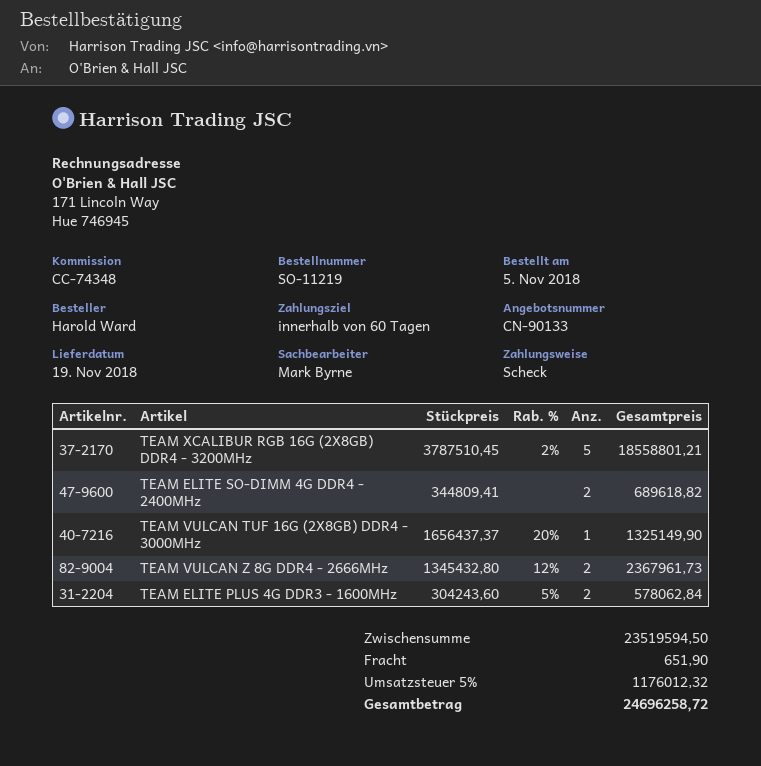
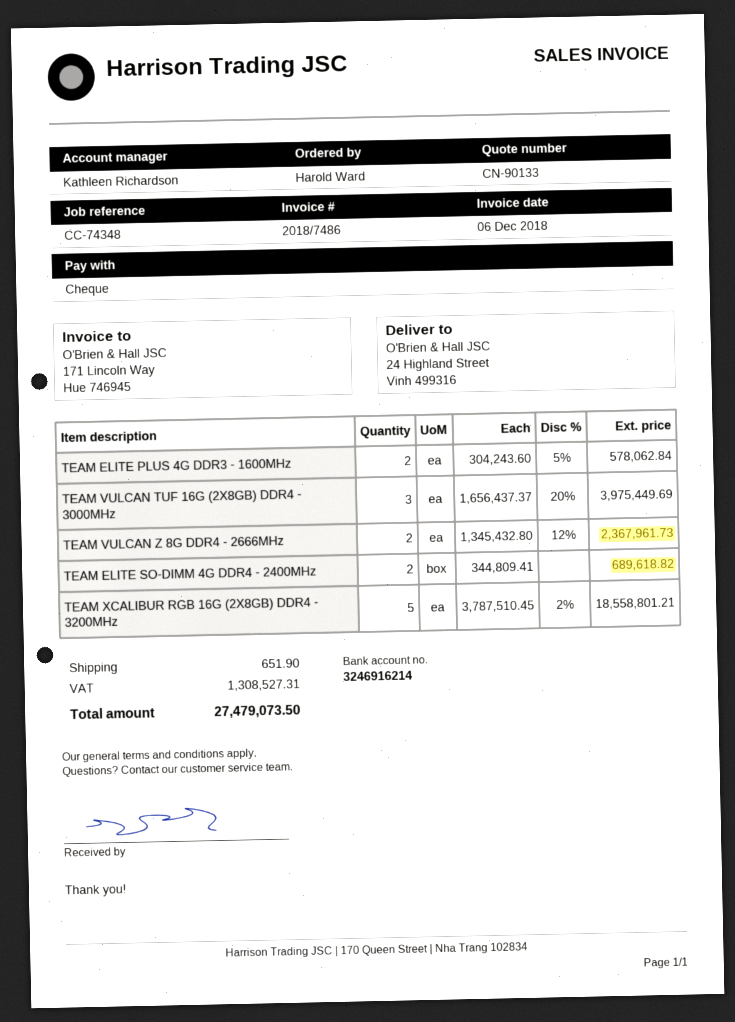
sales rep: Mark Byrne -> Kathleen Richardson
TEAM VULCAN TUF 16G (2X8GB) DDR4 - 3000MHz: 1 x 1656437.37 - 20% = 1325149.90 -> 3 x 1656437.37 - 20% = 3975449.69
tax: 1176012.32 -> 1308527.31
total: 24696258.72 -> 27479073.50

